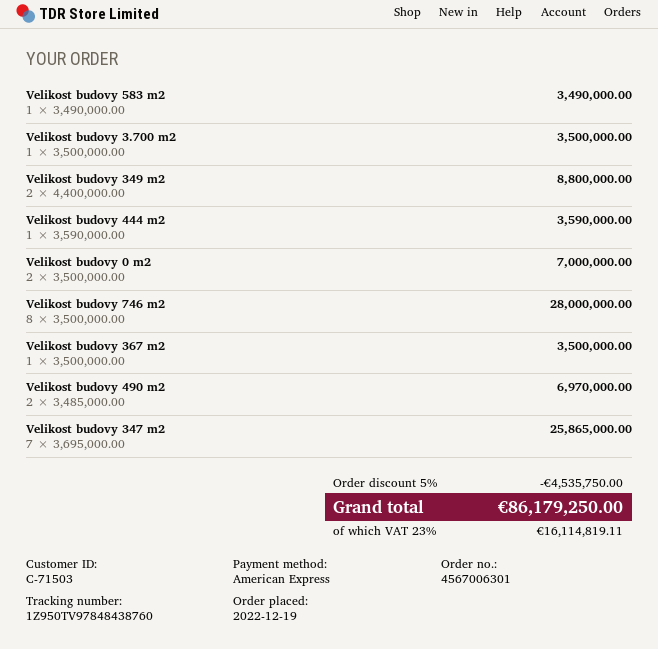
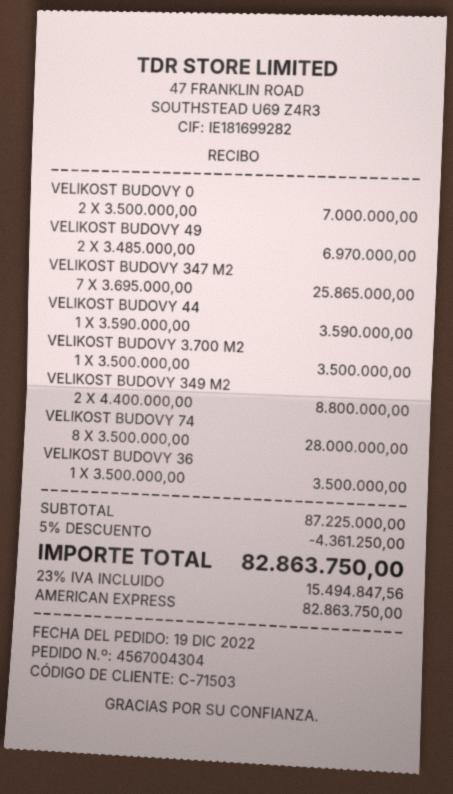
order number: 4567006301 -> 4567004304
Velikost budovy 583 m2: 1 x 3490000.00 = 3490000.00 -> none
discount: 5% = 4535750.00 -> 5% = 4361250.00
tax: 23% = 16114819.11 -> 23% = 15494847.56
total: 86179250.00 -> 82863750.00

